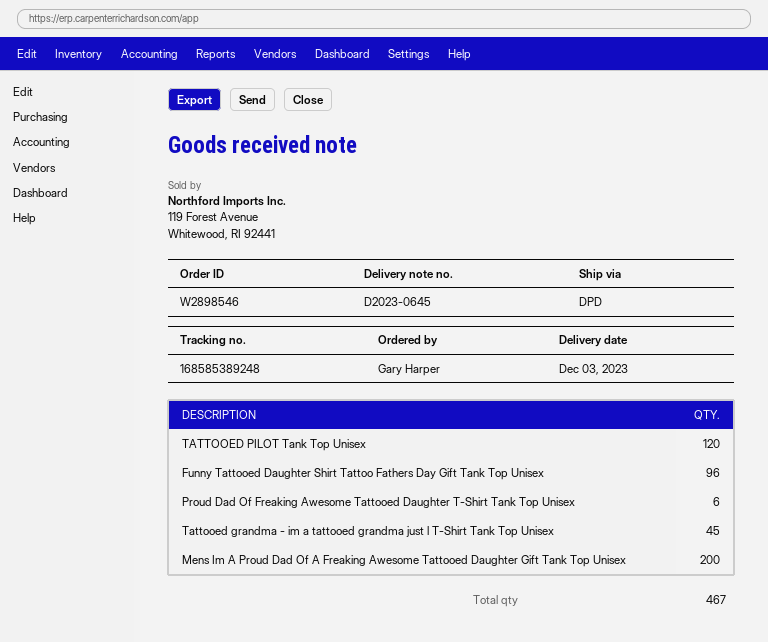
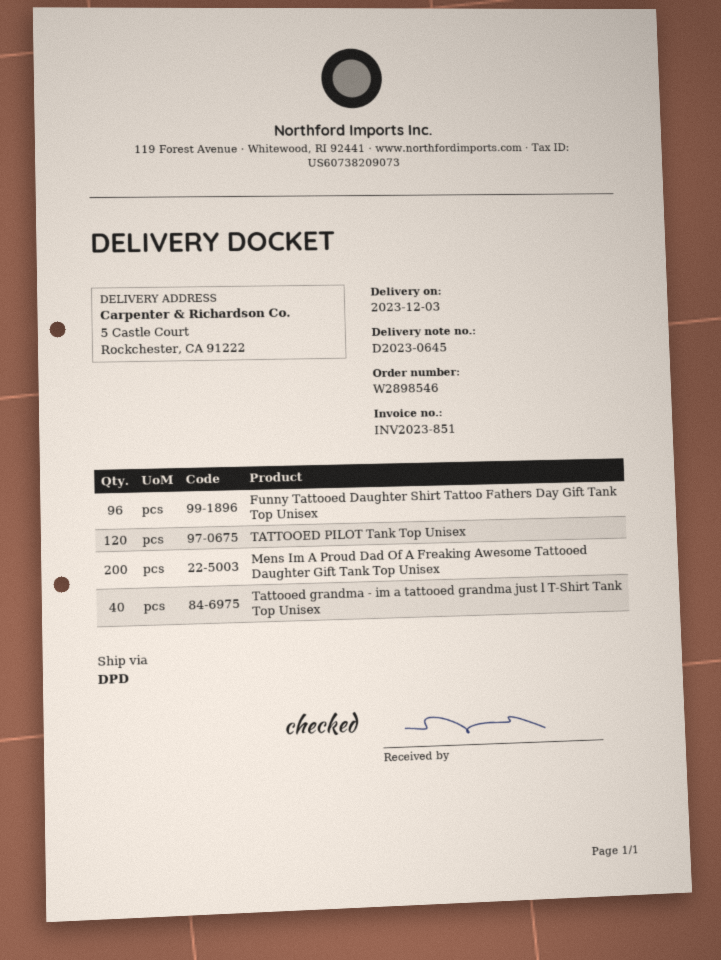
Proud Dad Of Freaking Awesome Tattooed Daughter T-Shirt Tank Top Unisex: 6 -> none
Tattooed grandma - im a tattooed grandma just l T-Shirt Tank Top Unisex: 45 -> 40

